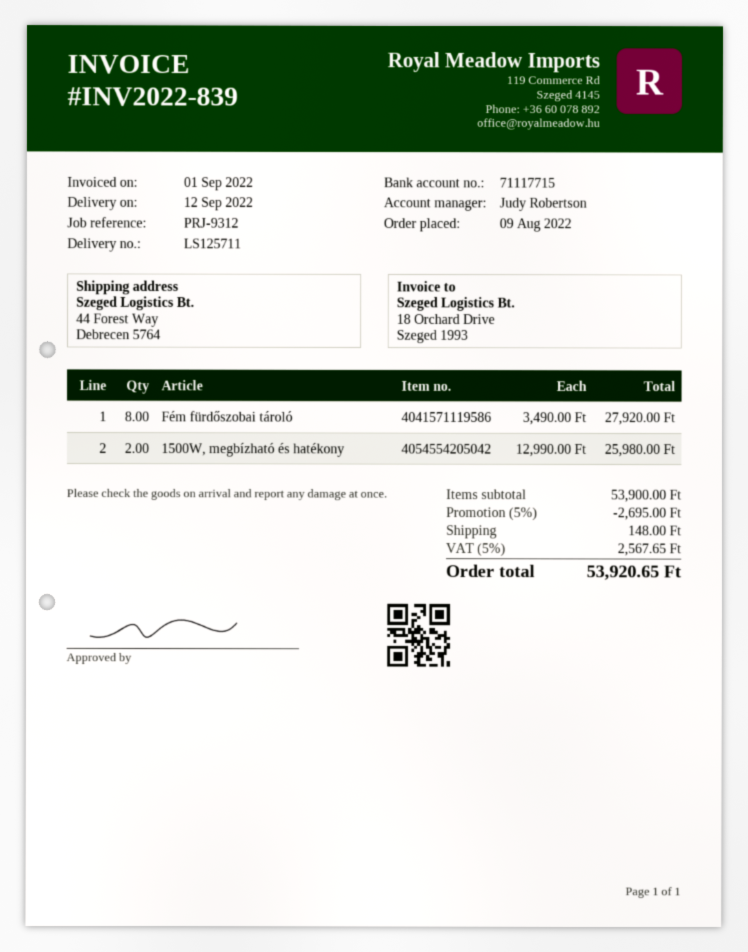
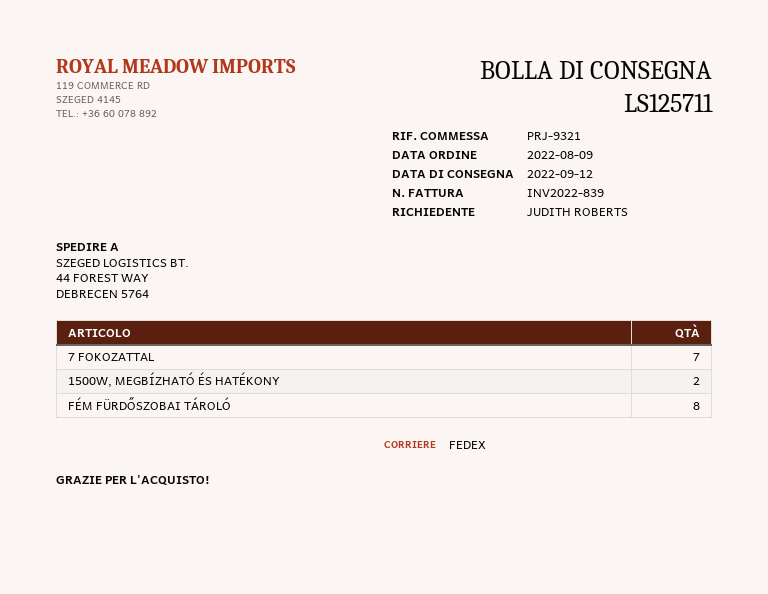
reference: PRJ-9312 -> PRJ-9321
7 FOKOZATTAL: none -> 7

